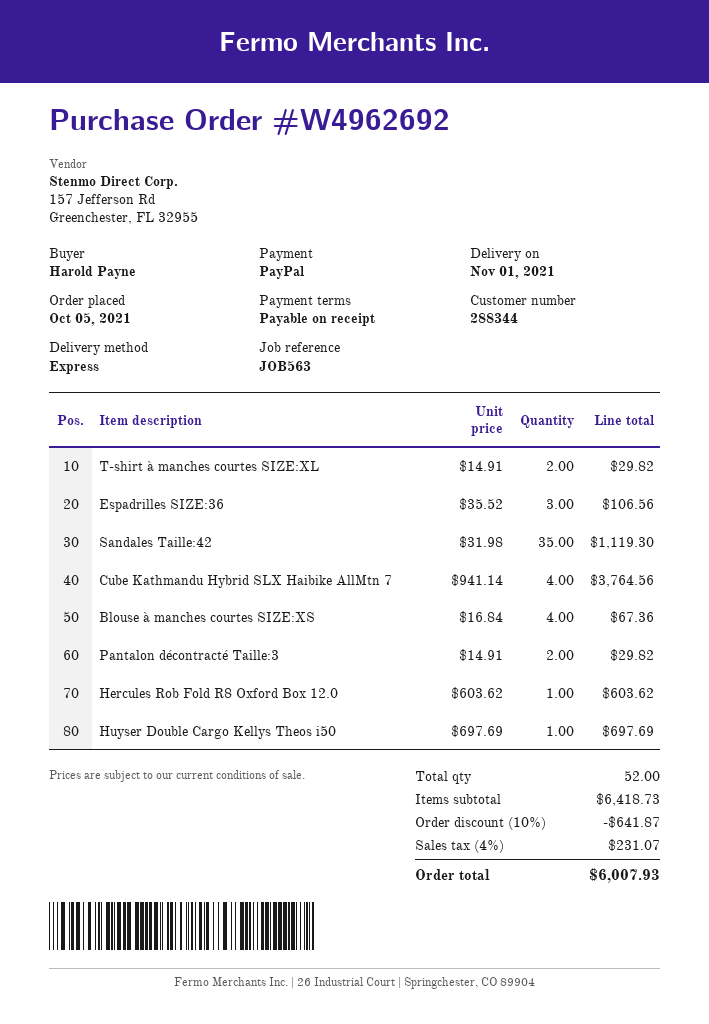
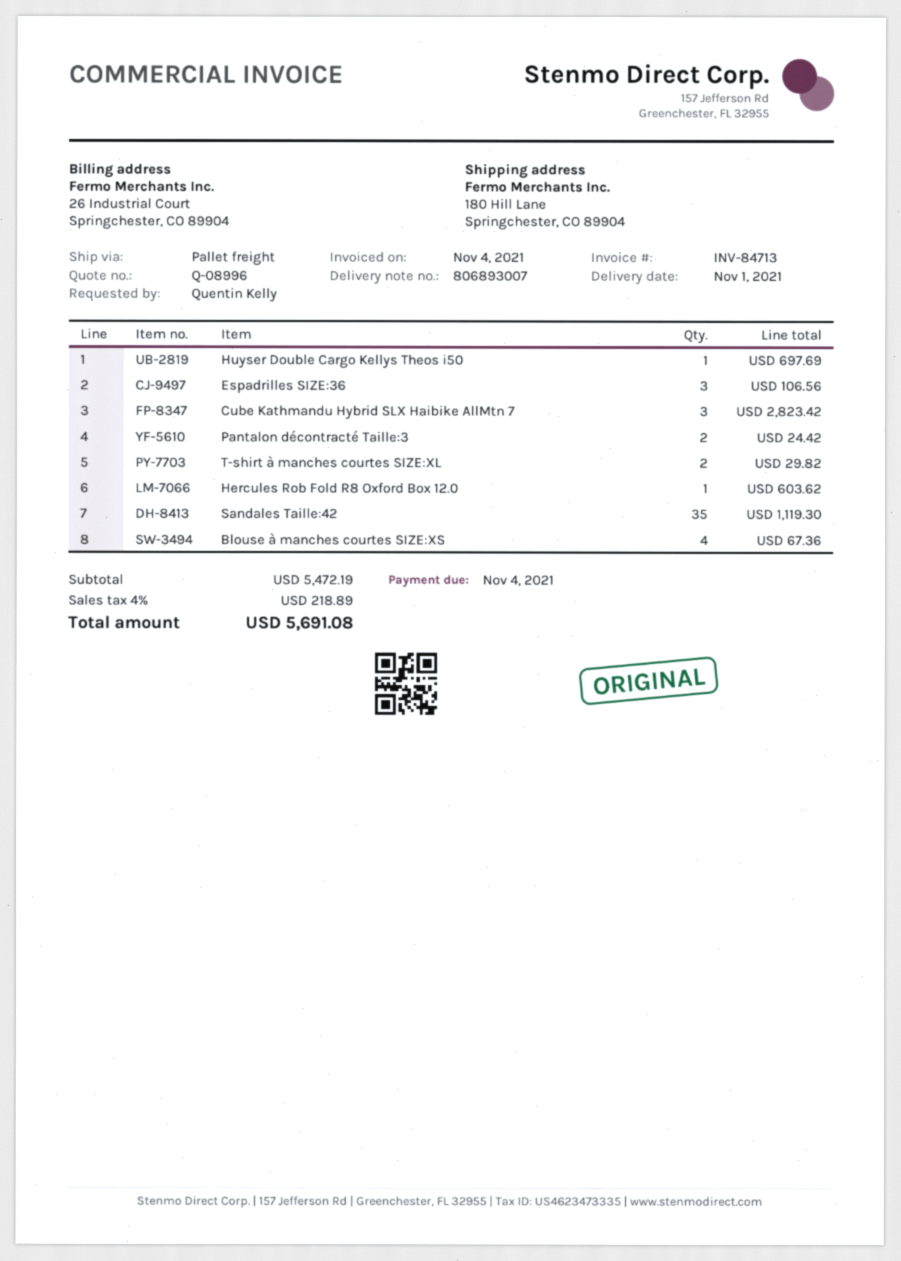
ordered by: Harold Payne -> Quentin Kelly
shipping method: express -> pallet freight
Cube Kathmandu Hybrid SLX Haibike AllMtn 7: 4 for 3764.56 -> 3 for 2823.42
Pantalon décontracté Taille:3: 2 for 29.82 -> 2 for 24.42
subtotal: 6418.73 -> 5472.19
discount: 10% = 641.87 -> none
tax: 4% = 231.07 -> 4% = 218.89
total: 6007.93 -> 5691.08

